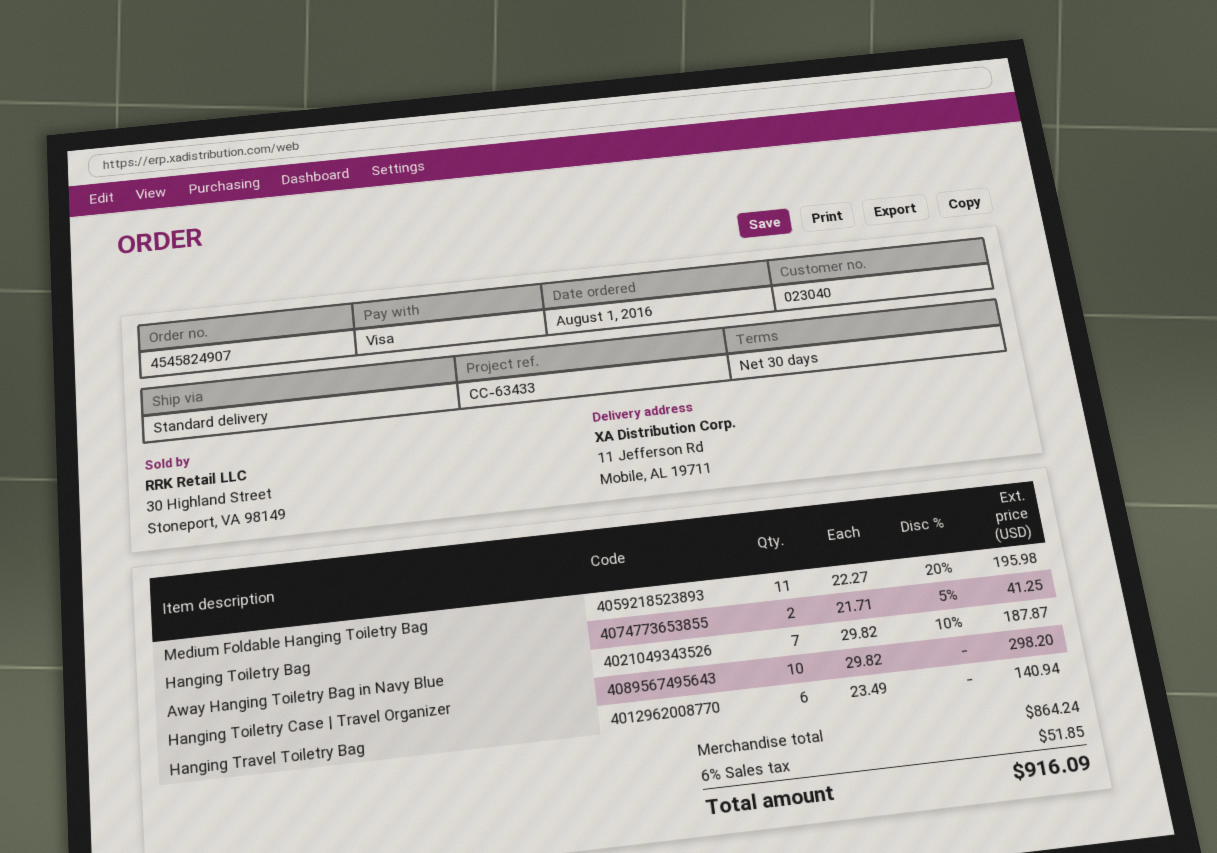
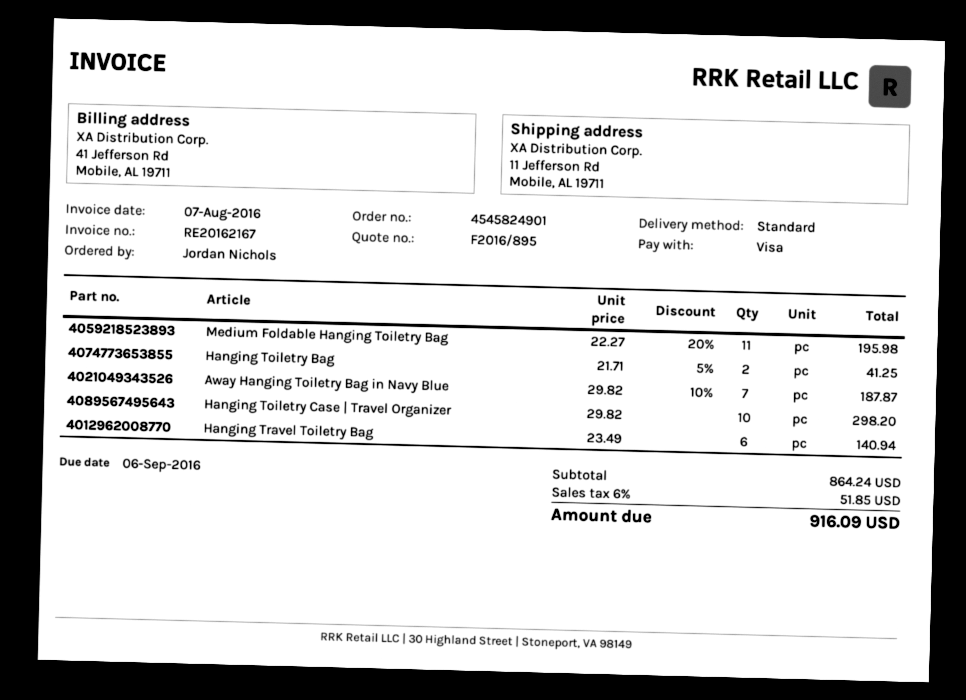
order number: 4545824907 -> 4545824901

